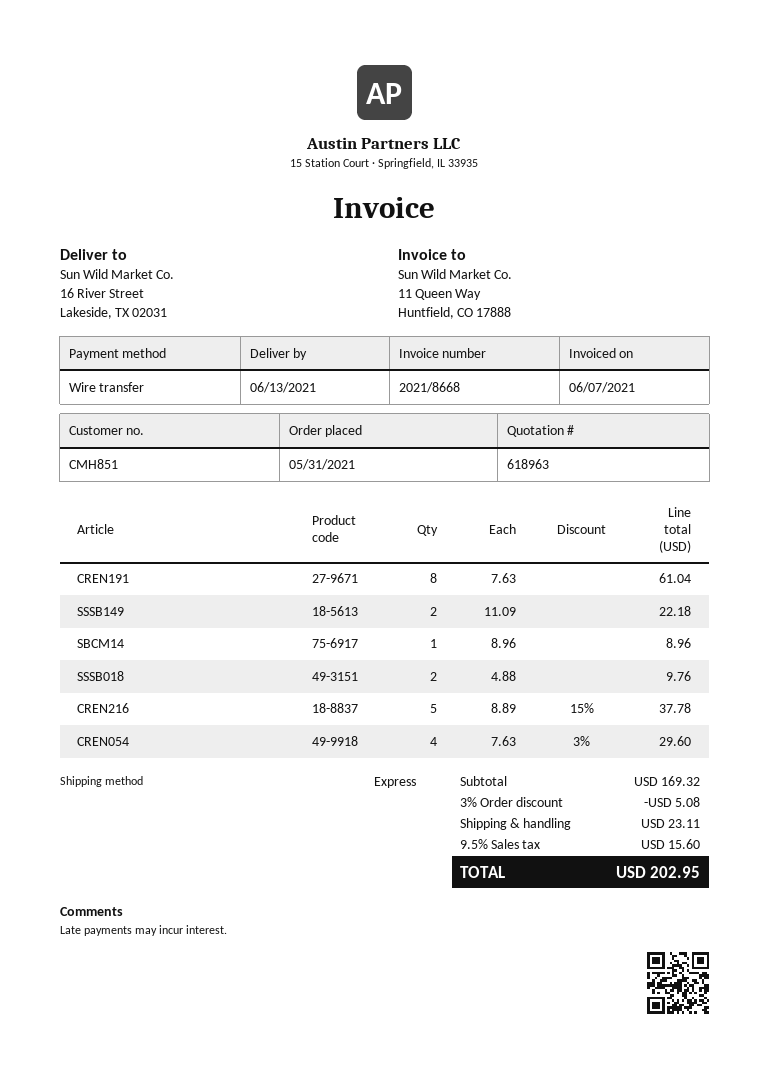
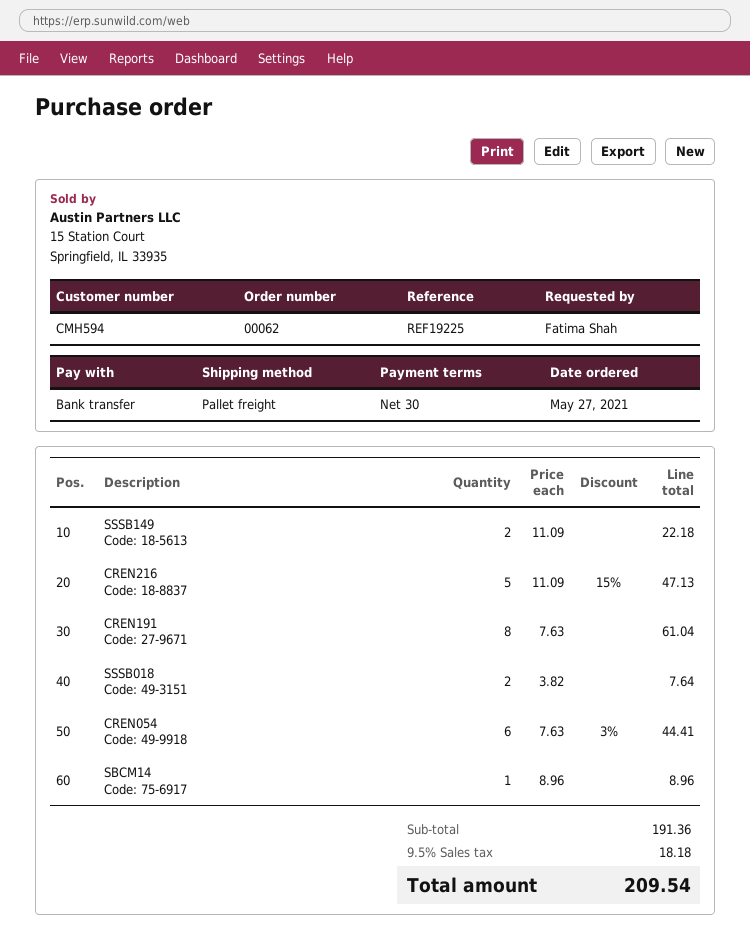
order date: 2021-05-31 -> 2021-05-27
customer number: CMH851 -> CMH594
shipping method: express -> pallet freight
SSSB018: 2 x 4.88 = 9.76 -> 2 x 3.82 = 7.64
CREN216: 5 x 8.89 - 15% = 37.78 -> 5 x 11.09 - 15% = 47.13
CREN054: 4 x 7.63 - 3% = 29.60 -> 6 x 7.63 - 3% = 44.41
subtotal: 169.32 -> 191.36
discount: 3% = 5.08 -> none
shipping: 23.11 -> none
tax: 9.5% = 15.60 -> 9.5% = 18.18
total: 202.95 -> 209.54

